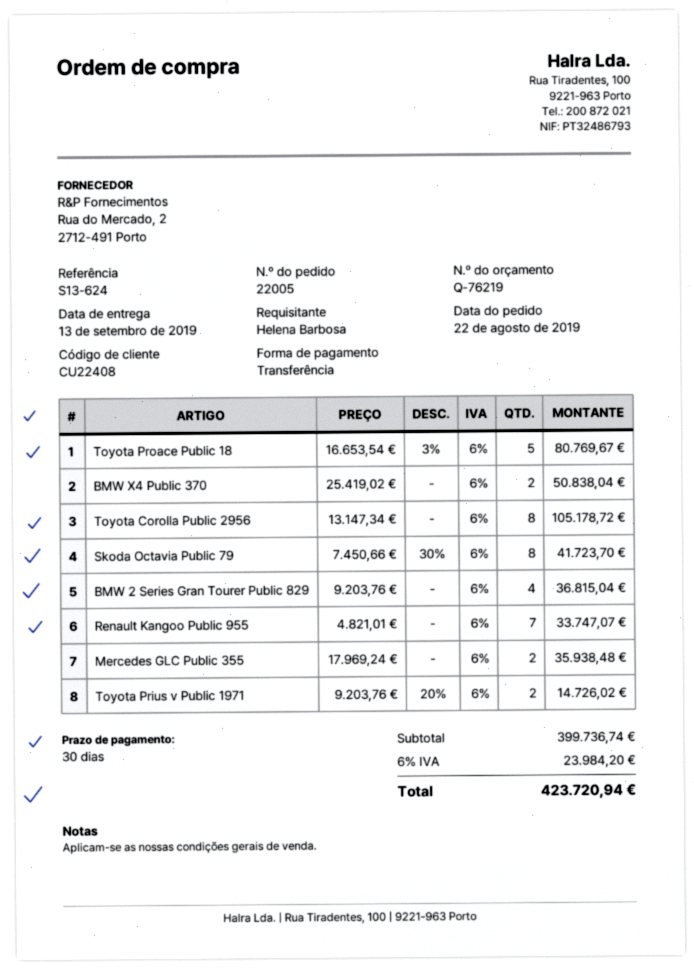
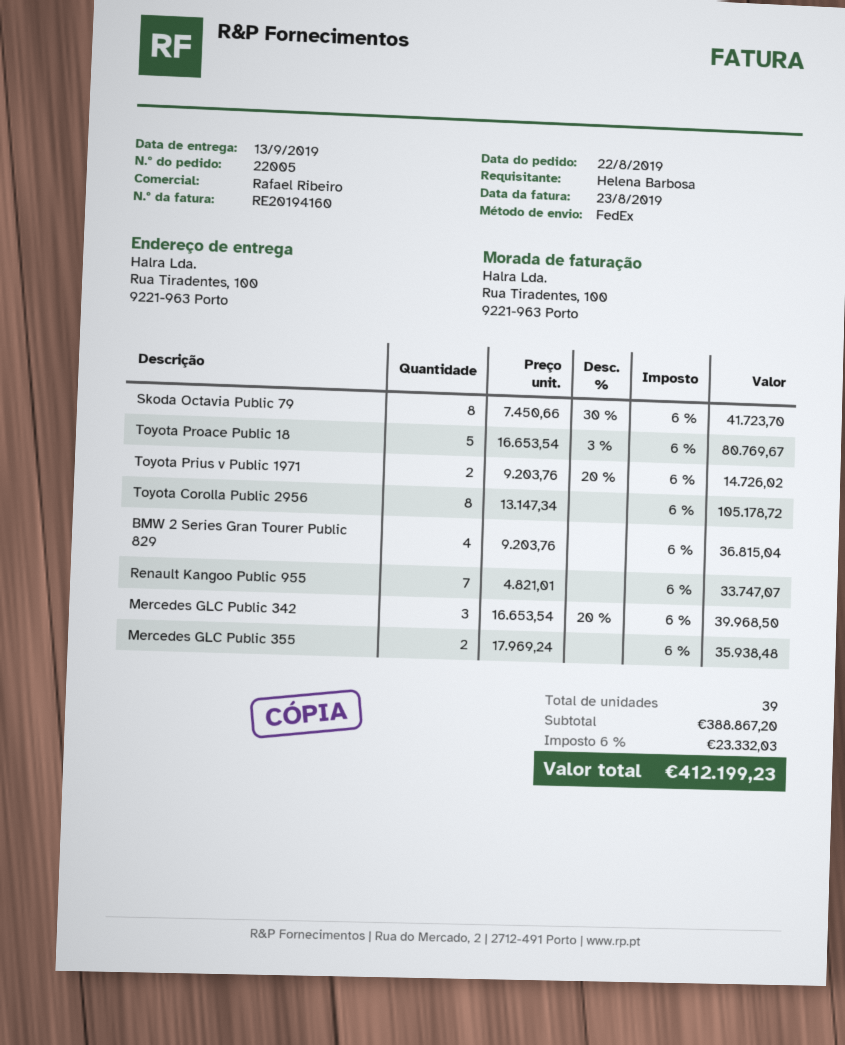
BMW X4 Public 370: 2 x 25419.02 = 50838.04 -> none
Mercedes GLC Public 342: none -> 3 x 16653.54 - 20% = 39968.50
subtotal: 399736.74 -> 388867.20
tax: 6% = 23984.20 -> 6% = 23332.03
total: 423720.94 -> 412199.23

